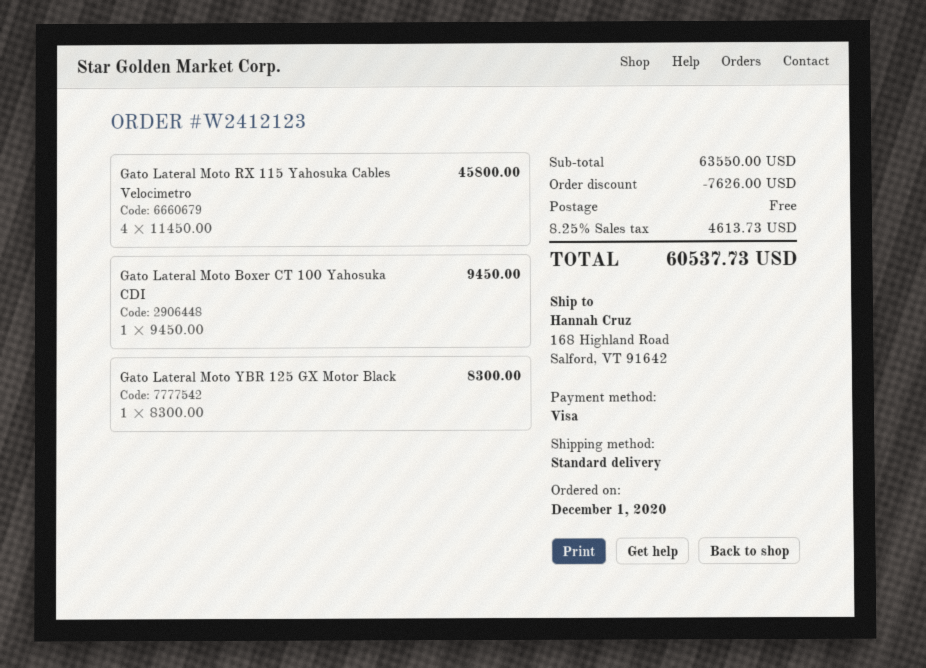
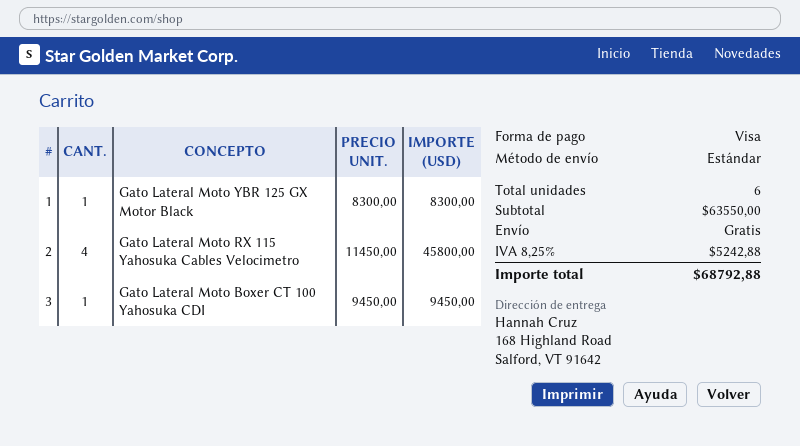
discount: 7626.00 -> none
tax: 8.25% = 4613.73 -> 8.25% = 5242.88
total: 60537.73 -> 68792.88

